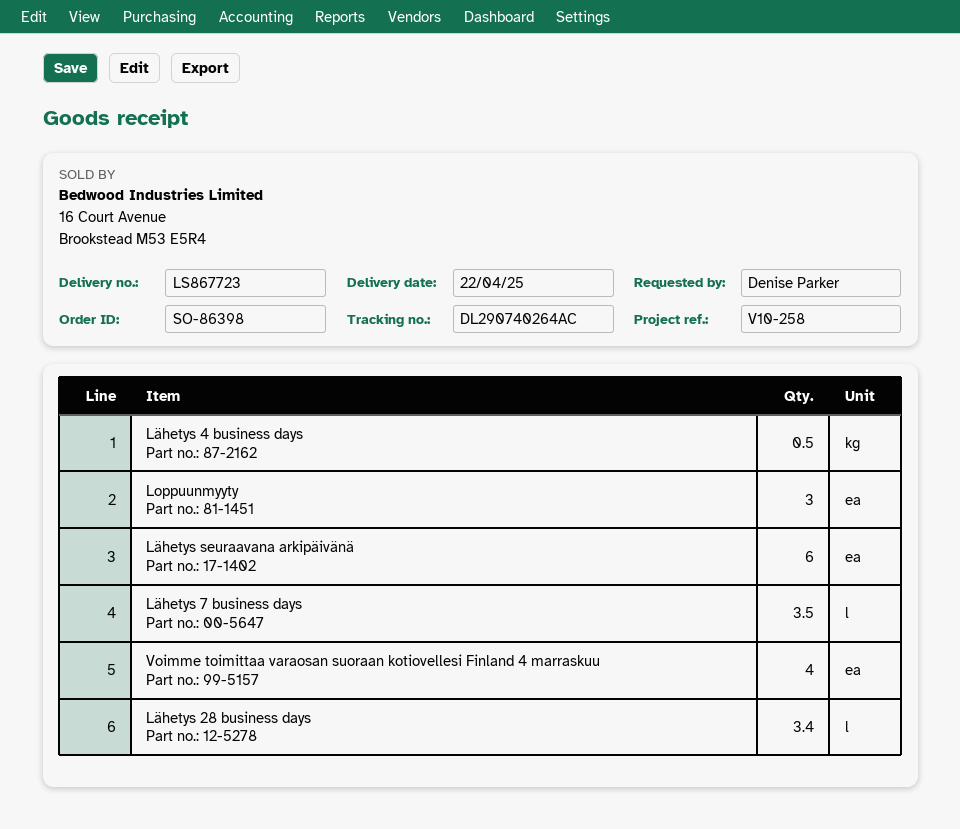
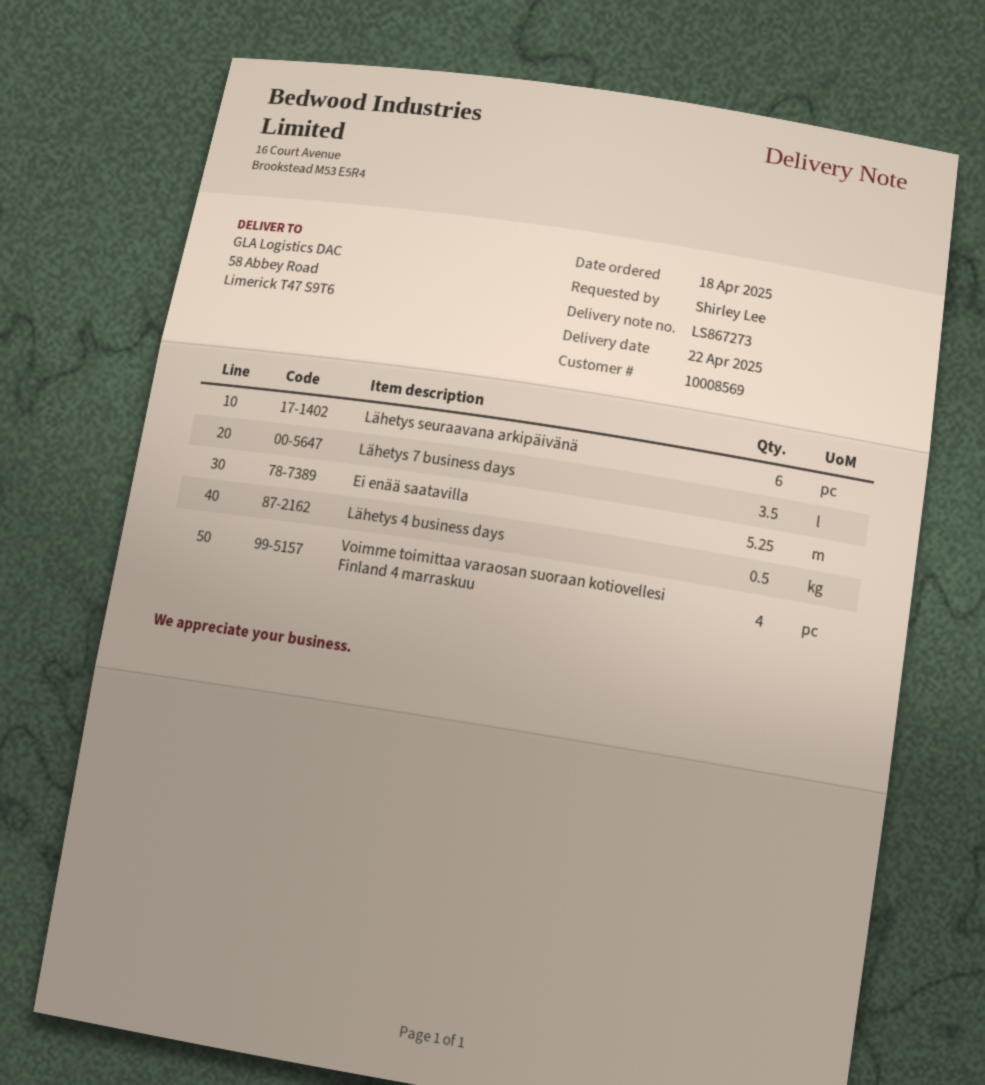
delivery note number: LS867723 -> LS867273
ordered by: Denise Parker -> Shirley Lee
Loppuunmyyty: 3 -> none
Lähetys 28 business days: 3.4 -> none
Ei enää saatavilla: none -> 5.25

